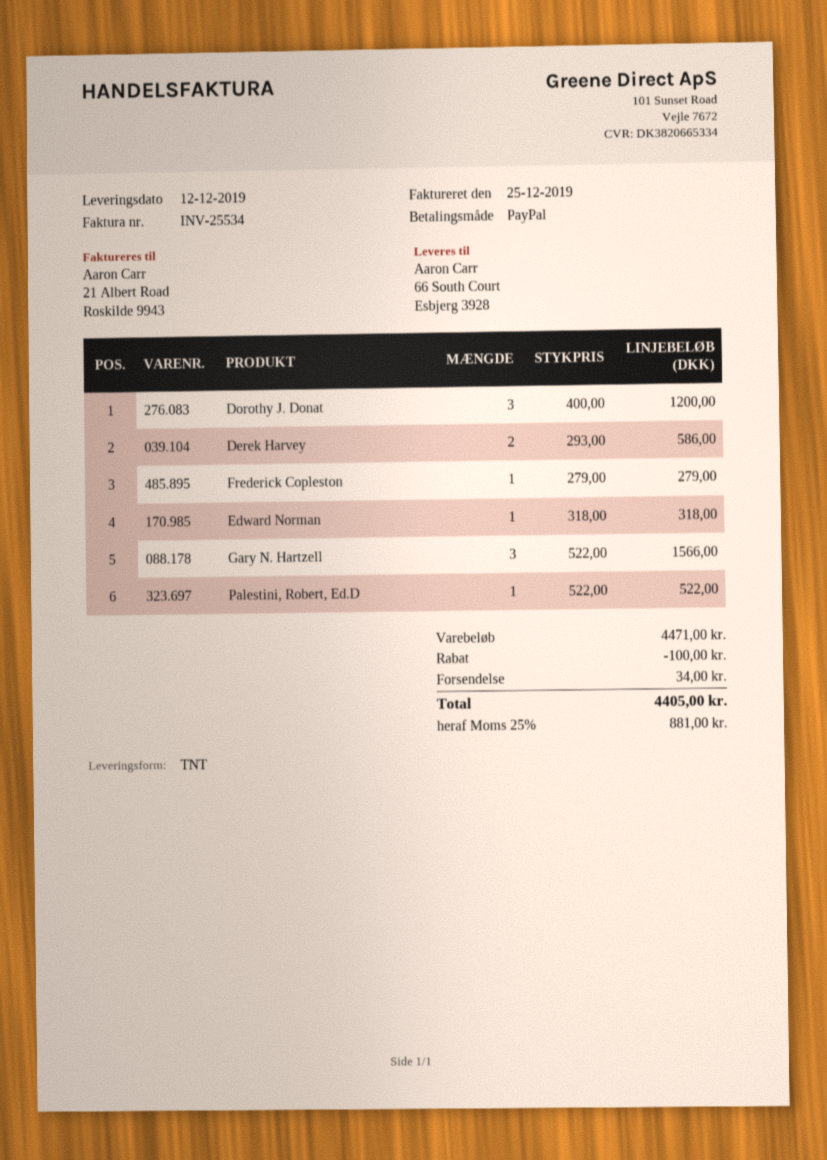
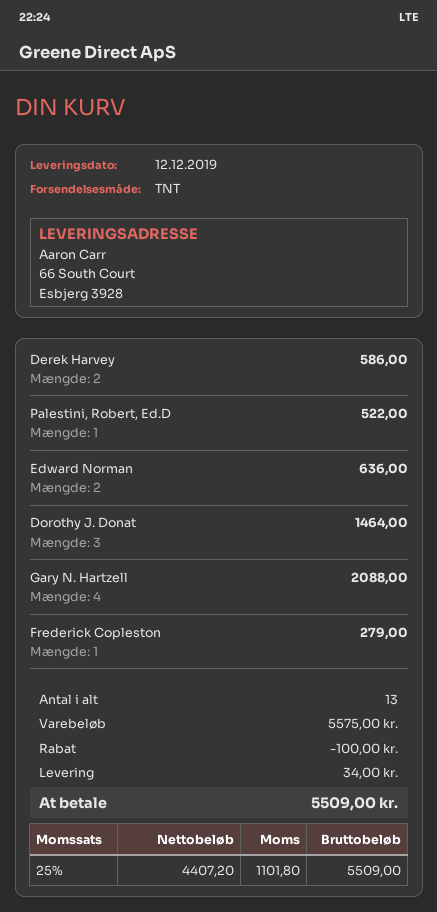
Dorothy J. Donat: 3 for 1200.00 -> 3 for 1464.00
Edward Norman: 1 for 318.00 -> 2 for 636.00
Gary N. Hartzell: 3 for 1566.00 -> 4 for 2088.00
subtotal: 4471.00 -> 5575.00
tax: 25% = 881.00 -> 25% = 1101.80
total: 4405.00 -> 5509.00

